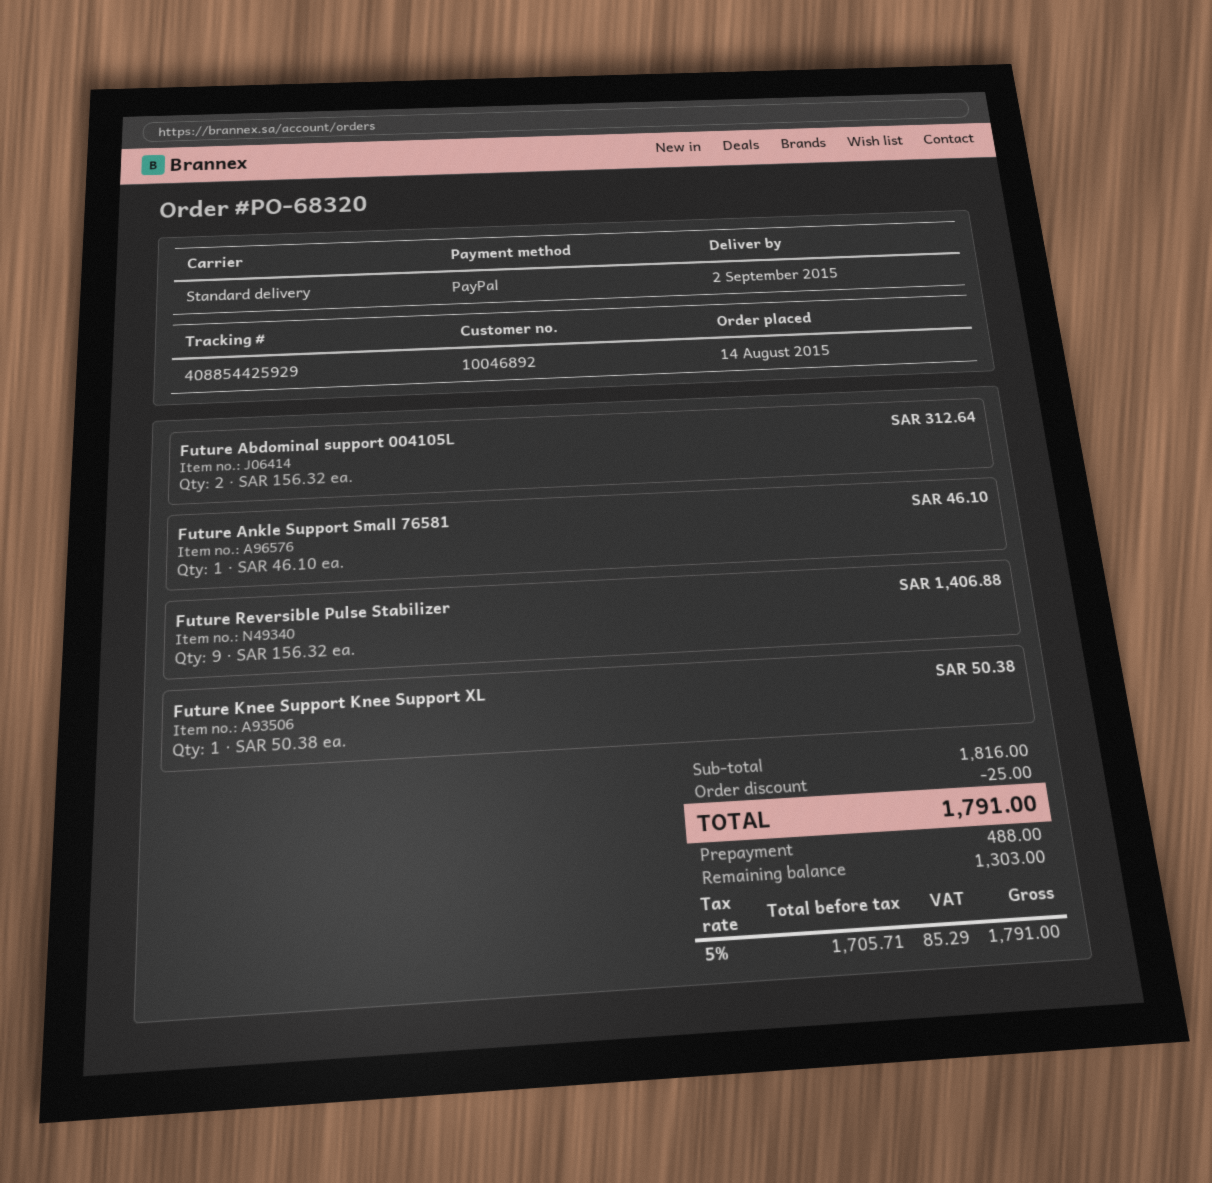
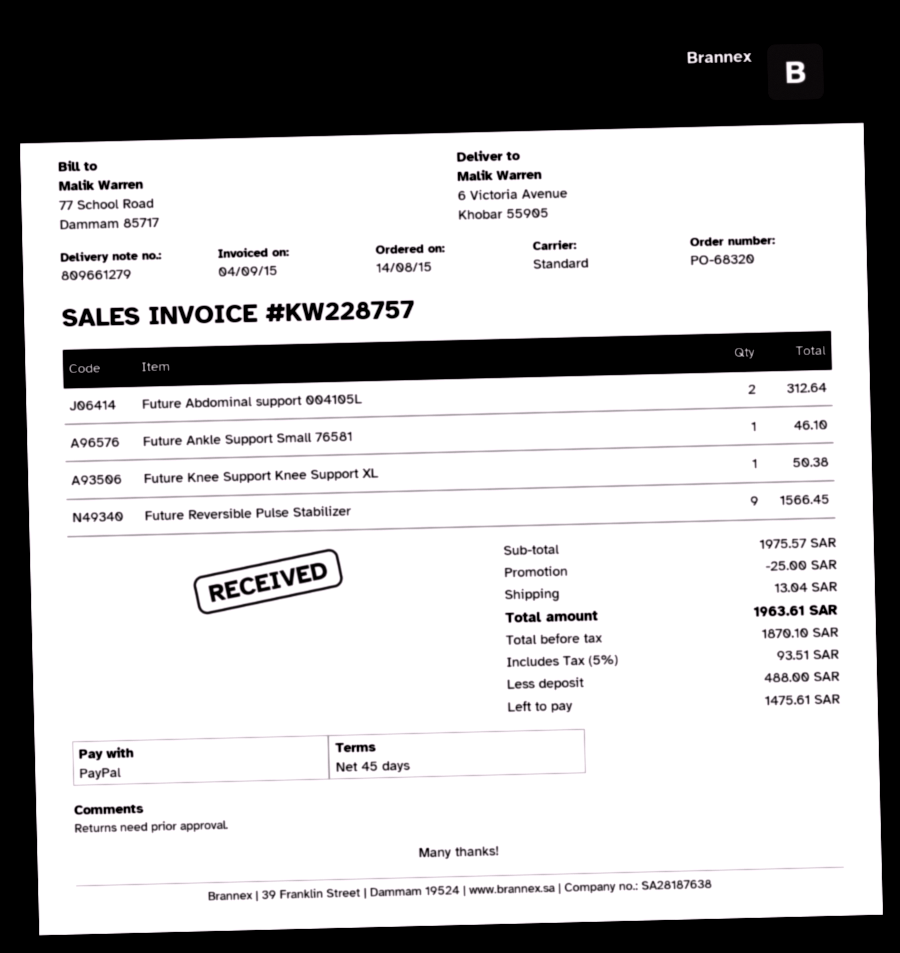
Future Reversible Pulse Stabilizer: 9 for 1406.88 -> 9 for 1566.45
subtotal: 1816.00 -> 1975.57
shipping: none -> 13.04
net: 1705.71 -> 1870.10
tax: 5% = 85.29 -> 5% = 93.51
total: 1791.00 -> 1963.61
balance: 1303.00 -> 1475.61

